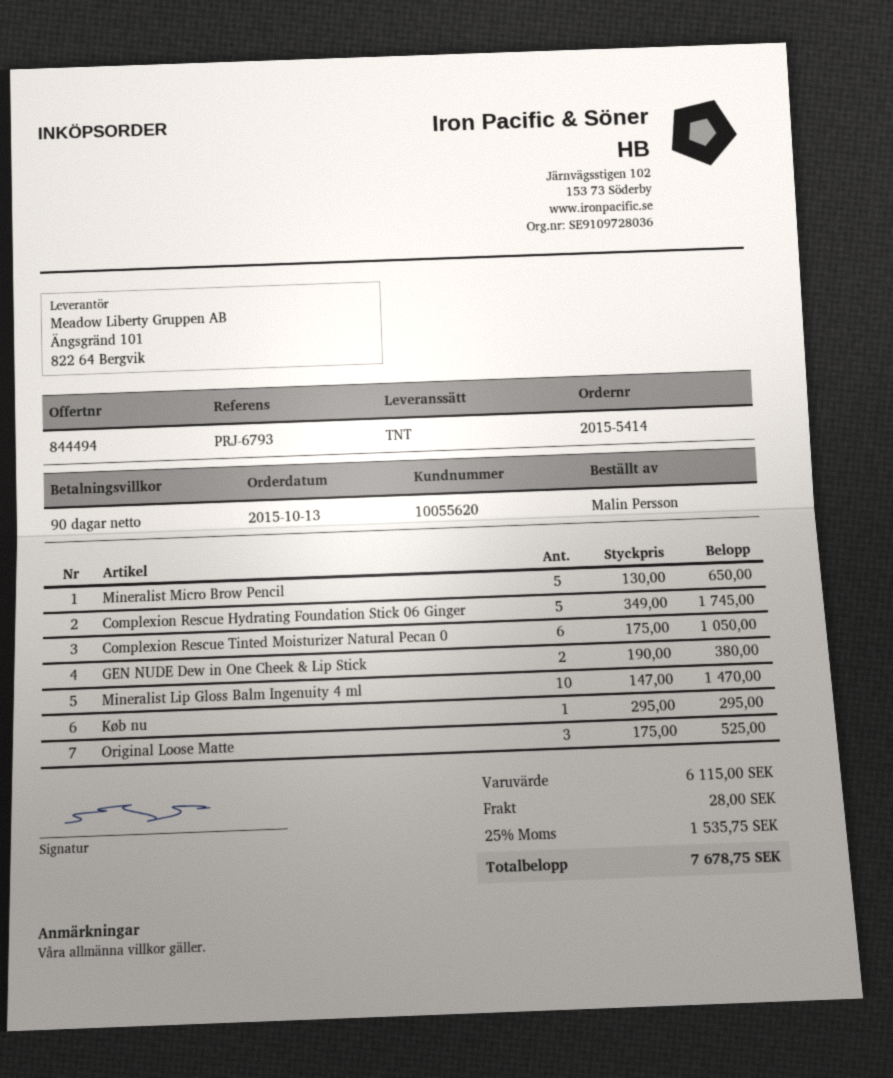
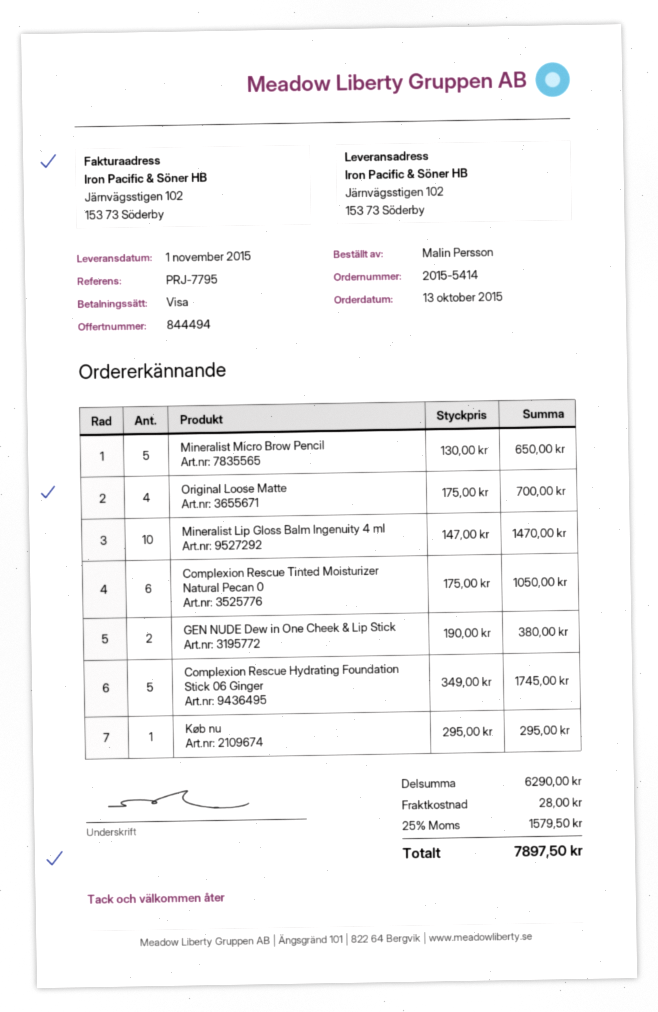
reference: PRJ-6793 -> PRJ-7795
Original Loose Matte: 3 x 175.00 = 525.00 -> 4 x 175.00 = 700.00
subtotal: 6115.00 -> 6290.00
tax: 25% = 1535.75 -> 25% = 1579.50
total: 7678.75 -> 7897.50

